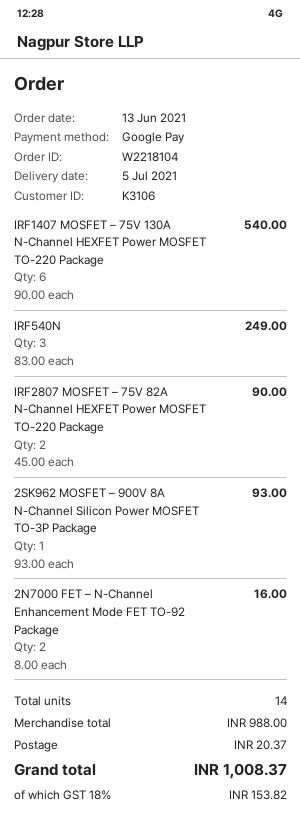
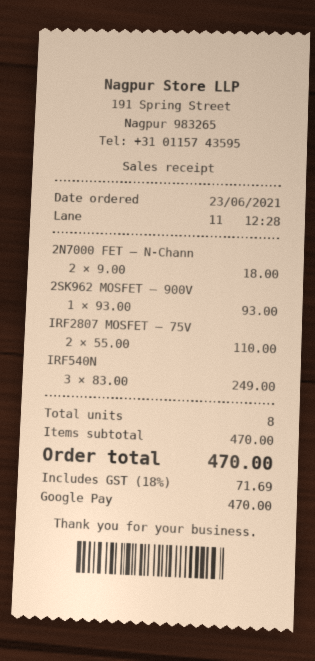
order date: 2021-06-13 -> 2021-06-23
IRF1407 MOSFET – 75V 130A N-Channel HEXFET Power MOSFET TO-220 Package: 6 x 90.00 = 540.00 -> none
IRF2807 MOSFET – 75V 82A N-Channel HEXFET Power MOSFET TO-220 Package: 2 x 45.00 = 90.00 -> 2 x 55.00 = 110.00
2N7000 FET – N-Channel Enhancement Mode FET TO-92 Package: 2 x 8.00 = 16.00 -> 2 x 9.00 = 18.00
total quantity: 14 -> 8
subtotal: 988.00 -> 470.00
shipping: 20.37 -> none
tax: 18% = 153.82 -> 18% = 71.69
total: 1008.37 -> 470.00

